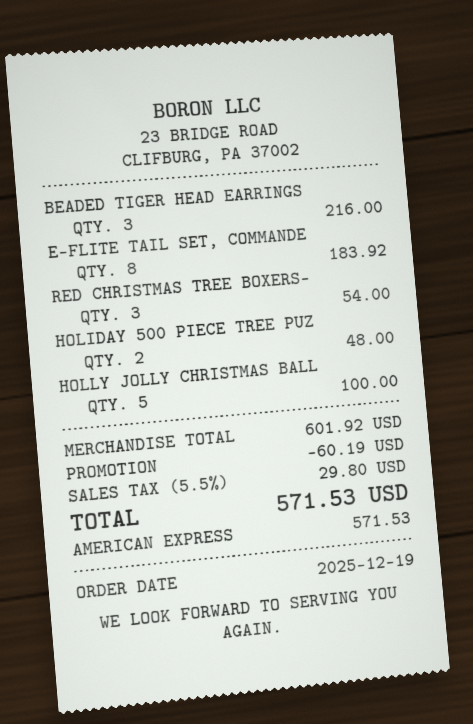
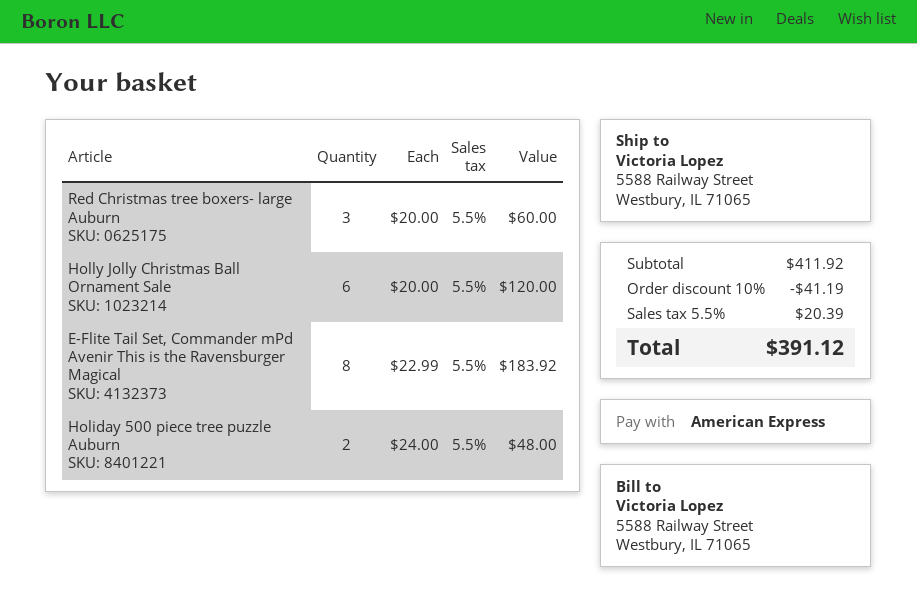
BEADED TIGER HEAD EARRINGS: 3 for 216.00 -> none
RED CHRISTMAS TREE BOXERS-: 3 for 54.00 -> 3 for 60.00
HOLLY JOLLY CHRISTMAS BALL: 5 for 100.00 -> 6 for 120.00
subtotal: 601.92 -> 411.92
discount: 60.19 -> 41.19
tax: 5.5% = 29.80 -> 5.5% = 20.39
total: 571.53 -> 391.12

